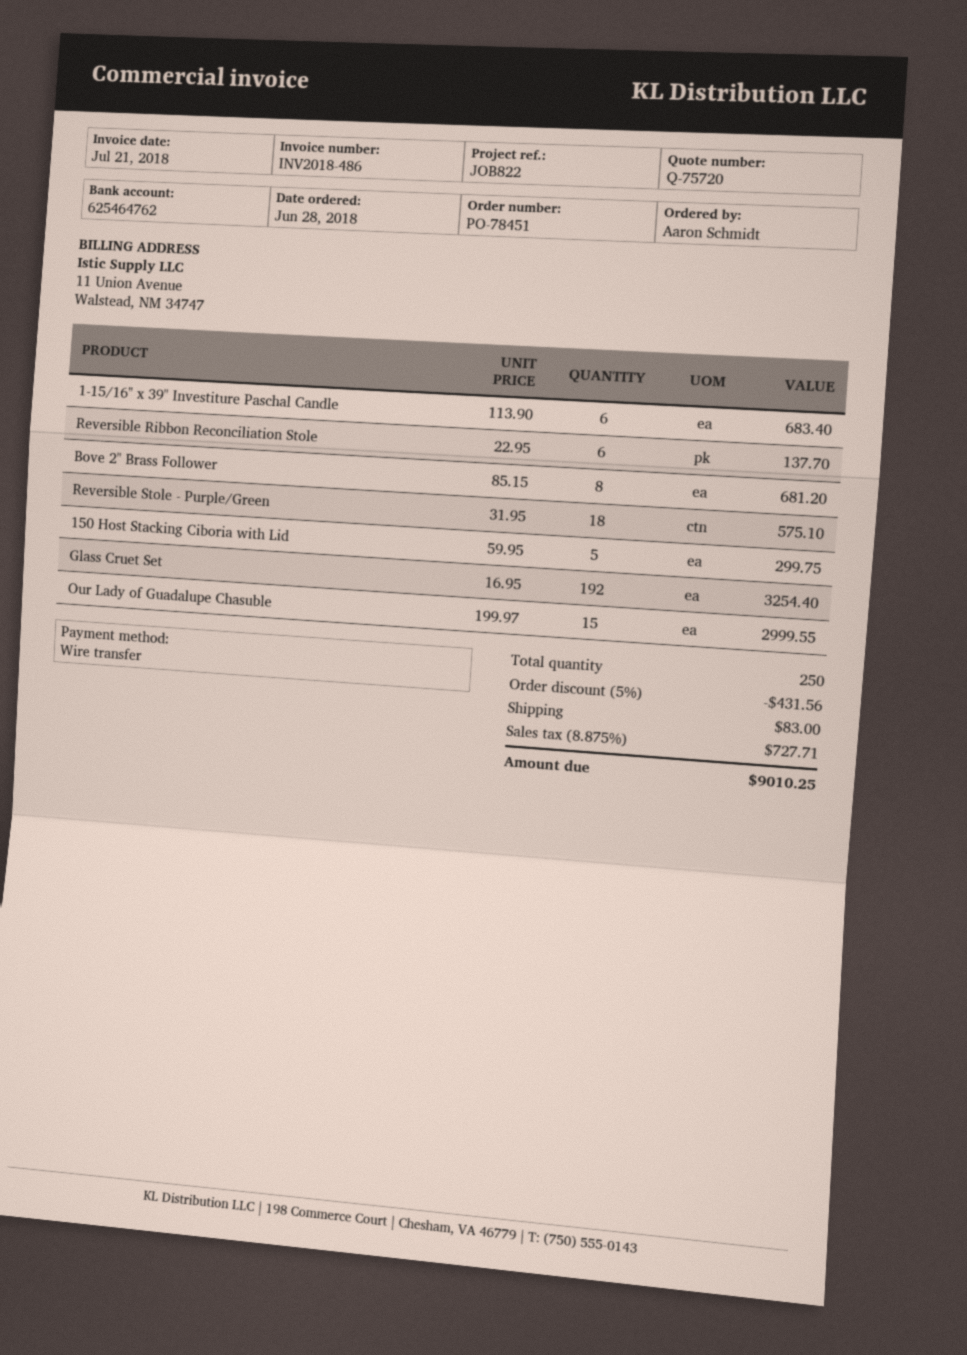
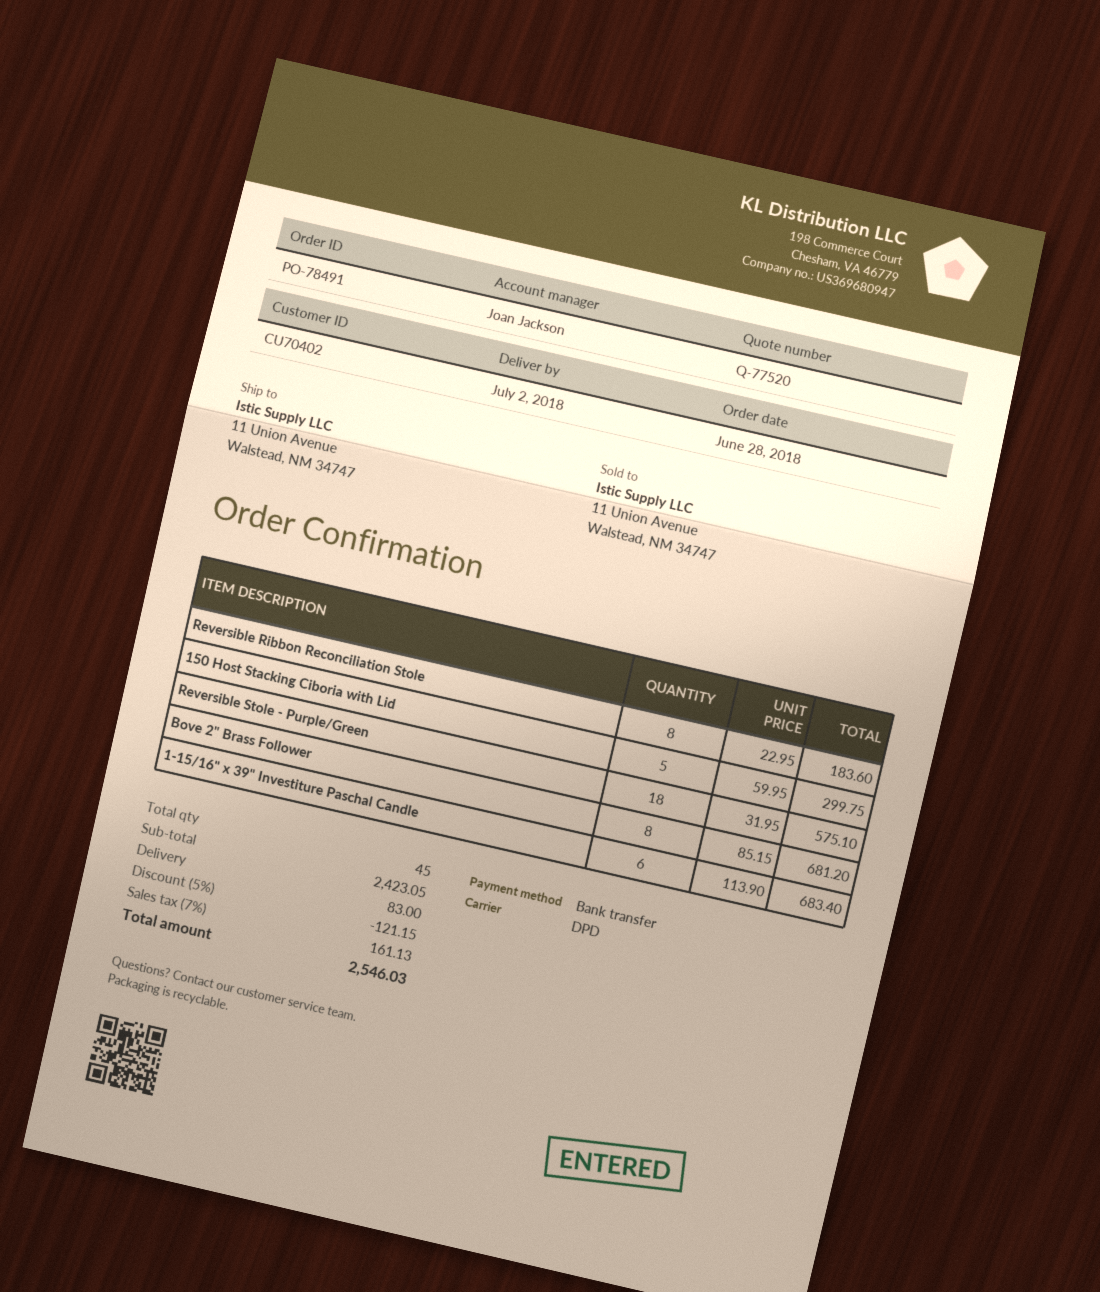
quote number: Q-75720 -> Q-77520
order number: PO-78451 -> PO-78491
Reversible Ribbon Reconciliation Stole: 6 x 22.95 = 137.70 -> 8 x 22.95 = 183.60
Glass Cruet Set: 192 x 16.95 = 3254.40 -> none
Our Lady of Guadalupe Chasuble: 15 x 199.97 = 2999.55 -> none
total quantity: 250 -> 45
discount: 5% = 431.56 -> 5% = 121.15
tax: 8.875% = 727.71 -> 7% = 161.13
total: 9010.25 -> 2546.03

